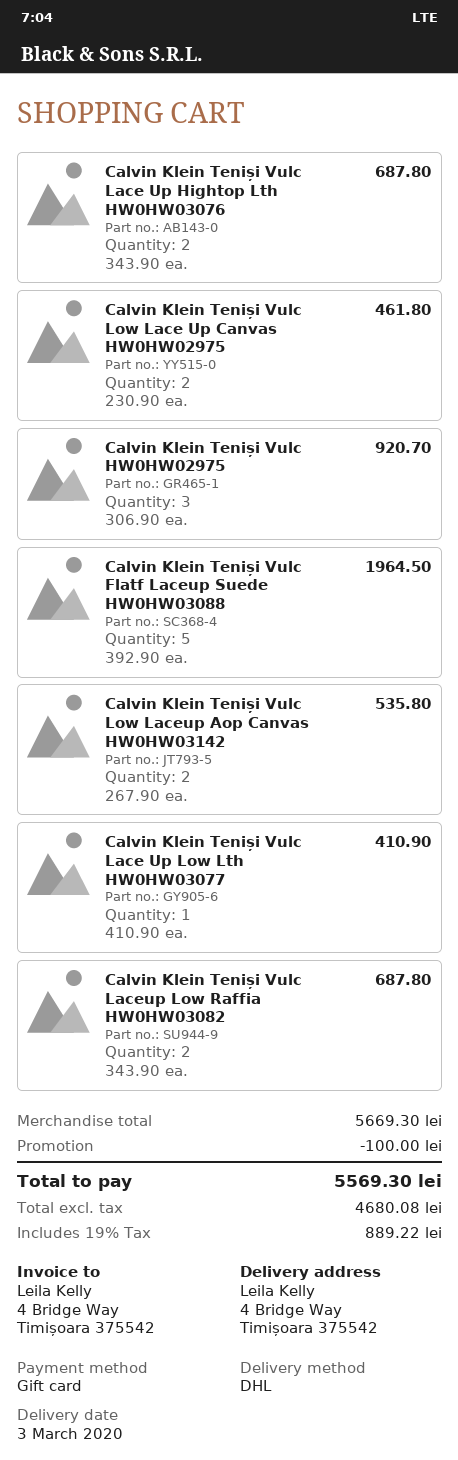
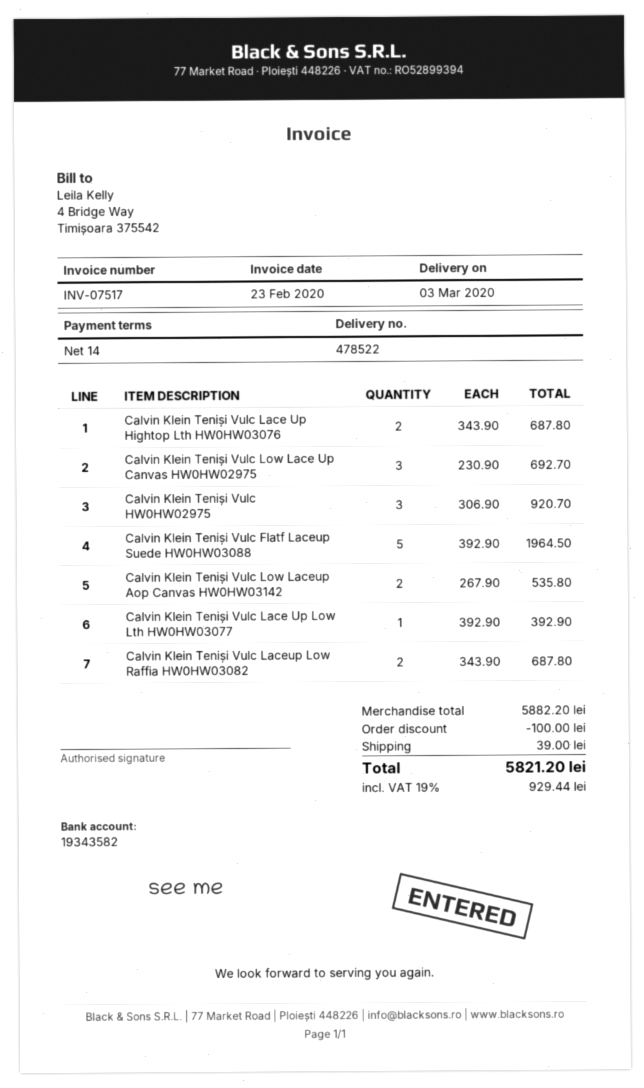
Calvin Klein Teniși Vulc Low Lace Up Canvas HW0HW02975: 2 x 230.90 = 461.80 -> 3 x 230.90 = 692.70
Calvin Klein Teniși Vulc Lace Up Low Lth HW0HW03077: 1 x 410.90 = 410.90 -> 1 x 392.90 = 392.90
subtotal: 5669.30 -> 5882.20
shipping: none -> 39.00
tax: 19% = 889.22 -> 19% = 929.44
total: 5569.30 -> 5821.20

